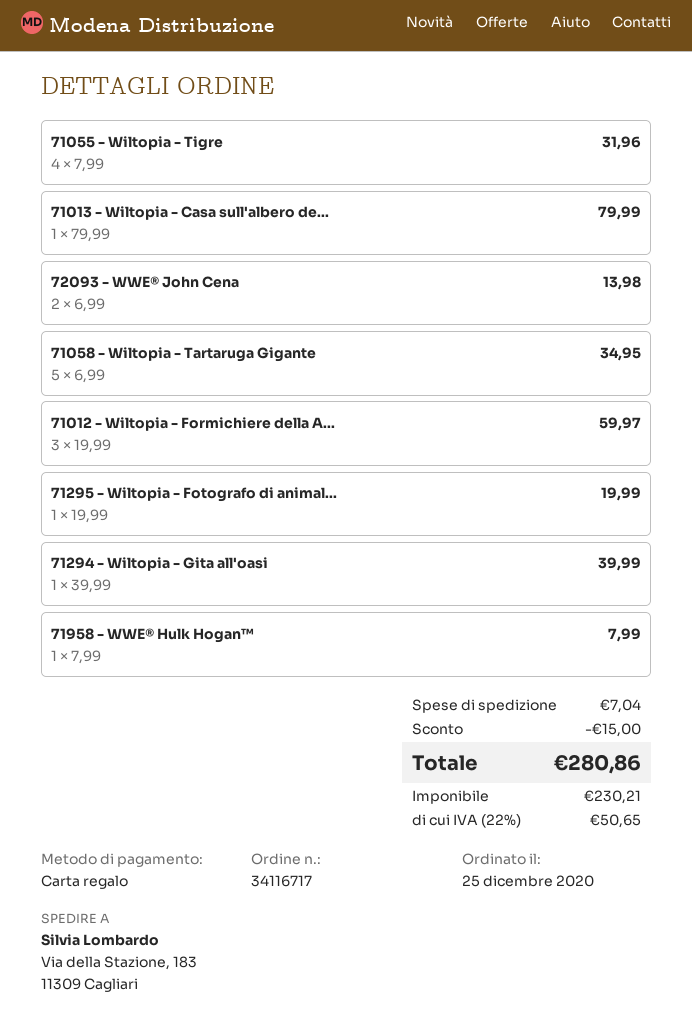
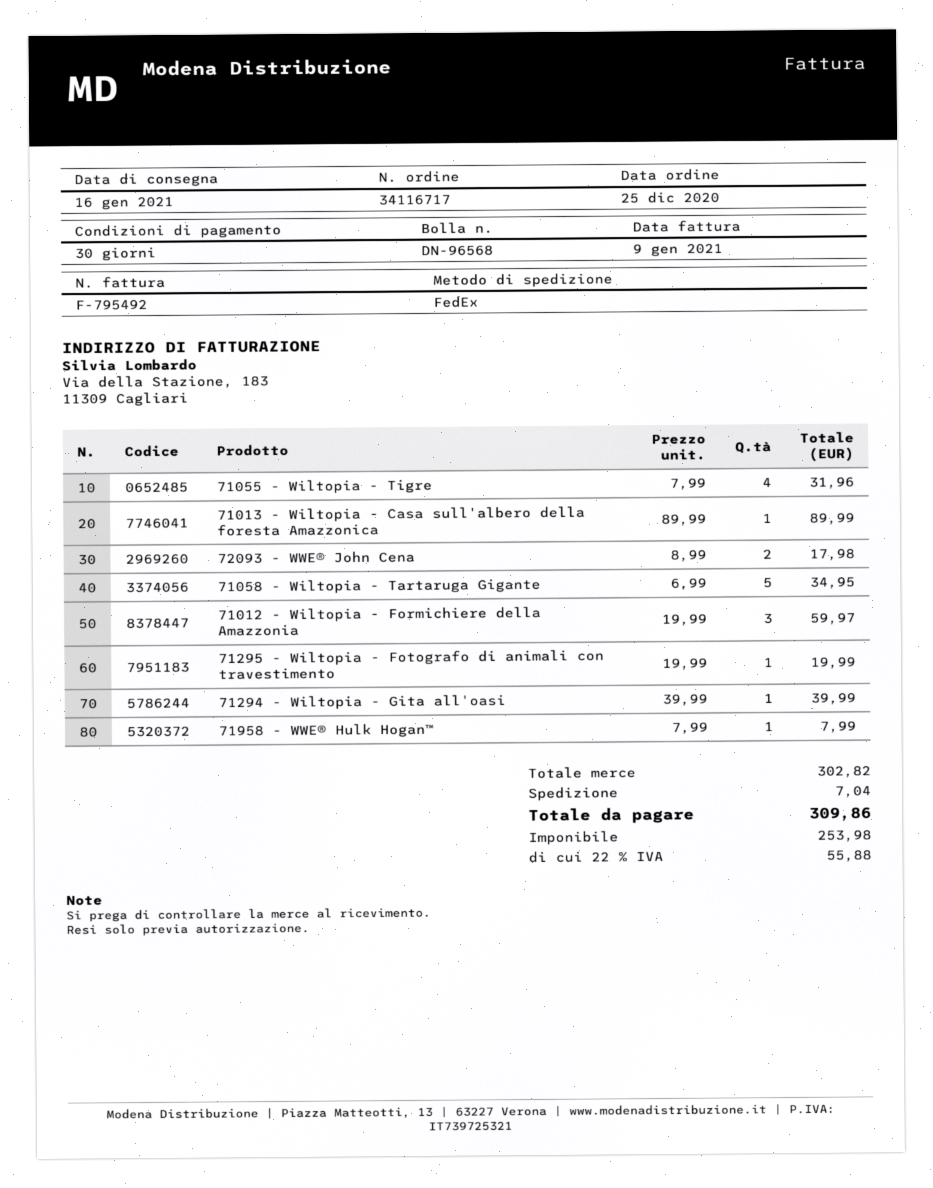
71013 - Wiltopia - Casa sull'albero de...: 1 x 79.99 = 79.99 -> 1 x 89.99 = 89.99
72093 - WWE® John Cena: 2 x 6.99 = 13.98 -> 2 x 8.99 = 17.98
discount: 15.00 -> none
net: 230.21 -> 253.98
tax: 22% = 50.65 -> 22% = 55.88
total: 280.86 -> 309.86

